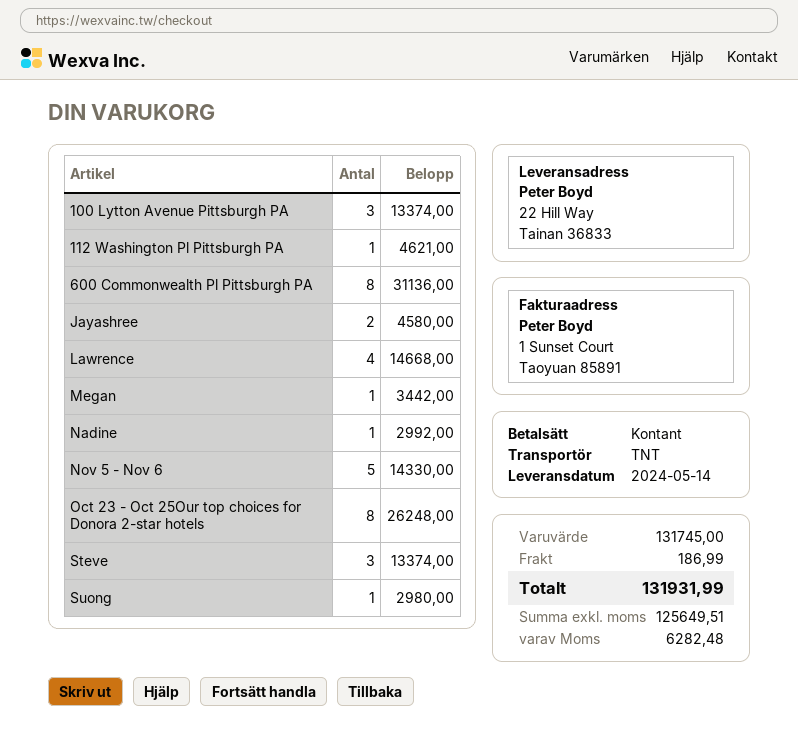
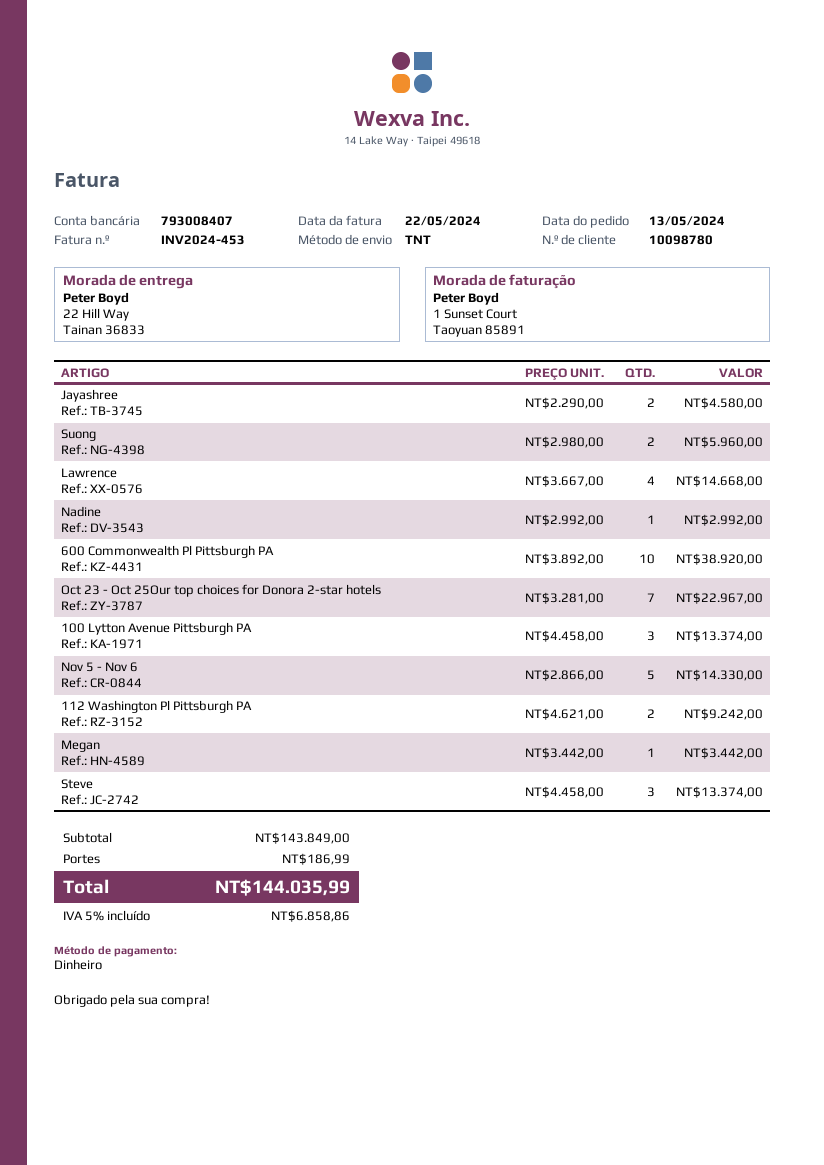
112 Washington Pl Pittsburgh PA: 1 for 4621.00 -> 2 for 9242.00
600 Commonwealth Pl Pittsburgh PA: 8 for 31136.00 -> 10 for 38920.00
Oct 23 - Oct 25Our top choices for Donora 2-star hotels: 8 for 26248.00 -> 7 for 22967.00
Suong: 1 for 2980.00 -> 2 for 5960.00
subtotal: 131745.00 -> 143849.00
tax: 6282.48 -> 6858.86
total: 131931.99 -> 144035.99

